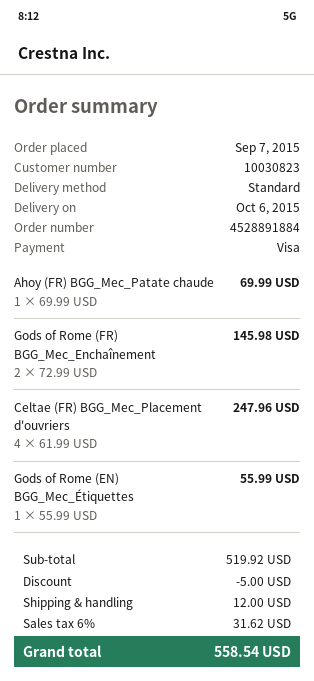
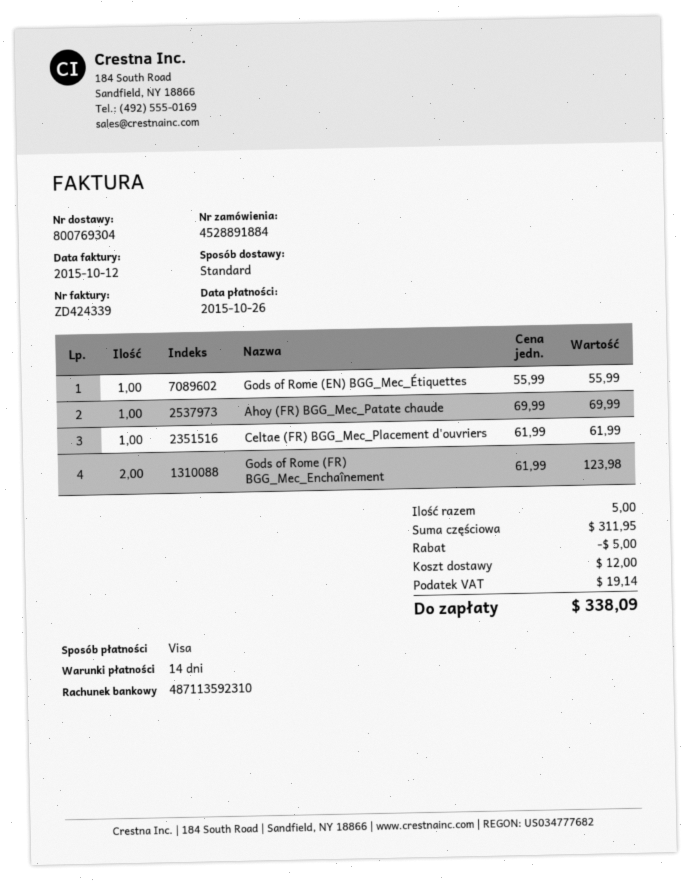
Gods of Rome (FR) BGG_Mec_Enchaînement: 2 x 72.99 = 145.98 -> 2 x 61.99 = 123.98
Celtae (FR) BGG_Mec_Placement d'ouvriers: 4 x 61.99 = 247.96 -> 1 x 61.99 = 61.99
subtotal: 519.92 -> 311.95
tax: 31.62 -> 19.14
total: 558.54 -> 338.09

